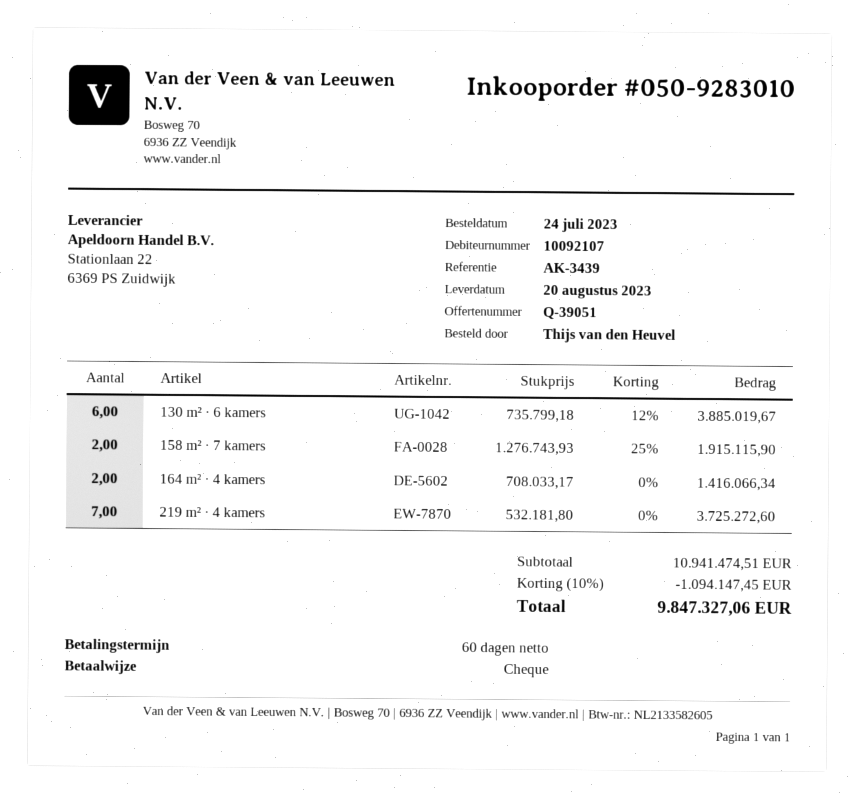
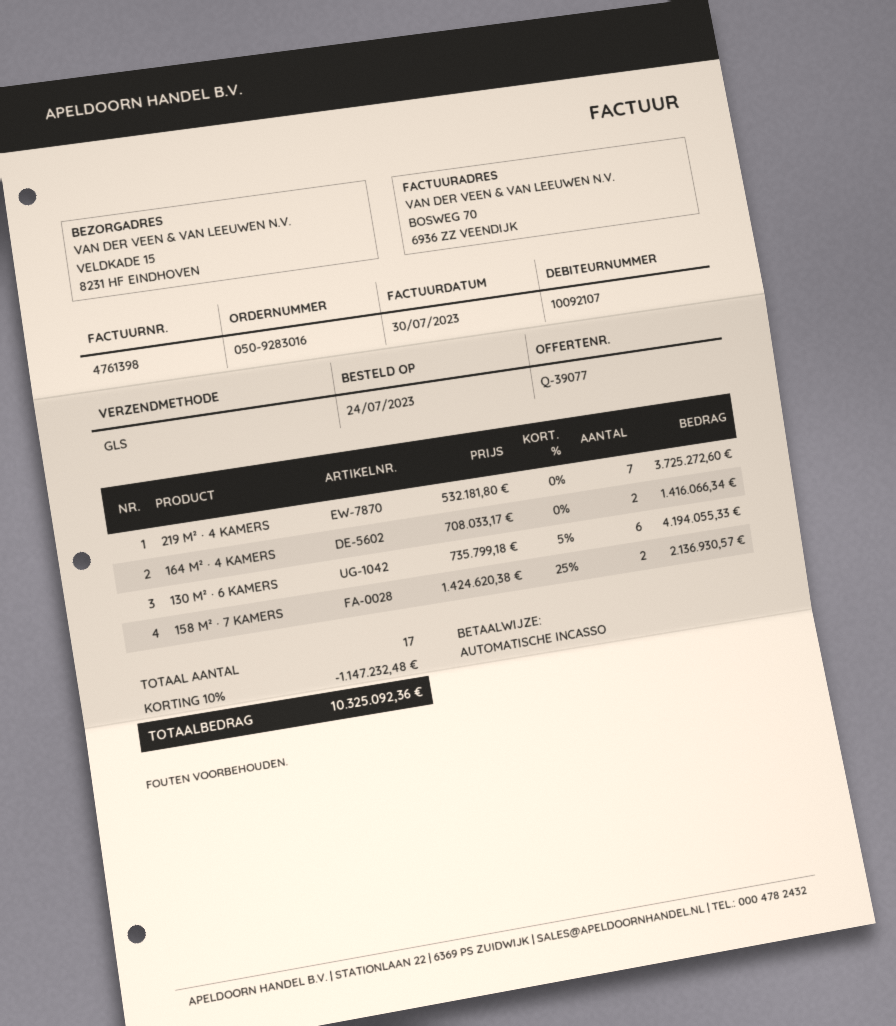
quote number: Q-39051 -> Q-39077
order number: 050-9283010 -> 050-9283016
payment method: cheque -> direct debit
130 m² · 6 kamers: 6 x 735799.18 - 12% = 3885019.67 -> 6 x 735799.18 - 5% = 4194055.33
158 m² · 7 kamers: 2 x 1276743.93 - 25% = 1915115.90 -> 2 x 1424620.38 - 25% = 2136930.57
discount: 10% = 1094147.45 -> 10% = 1147232.48
total: 9847327.06 -> 10325092.36

